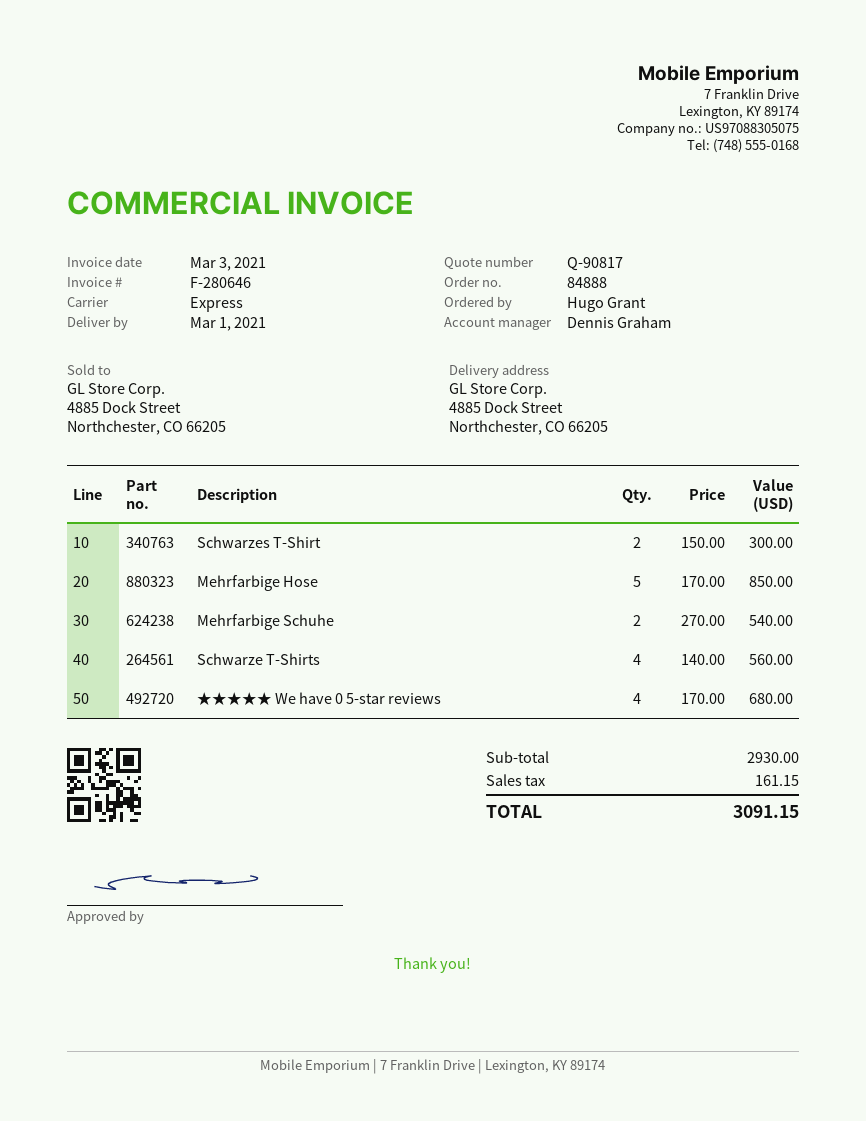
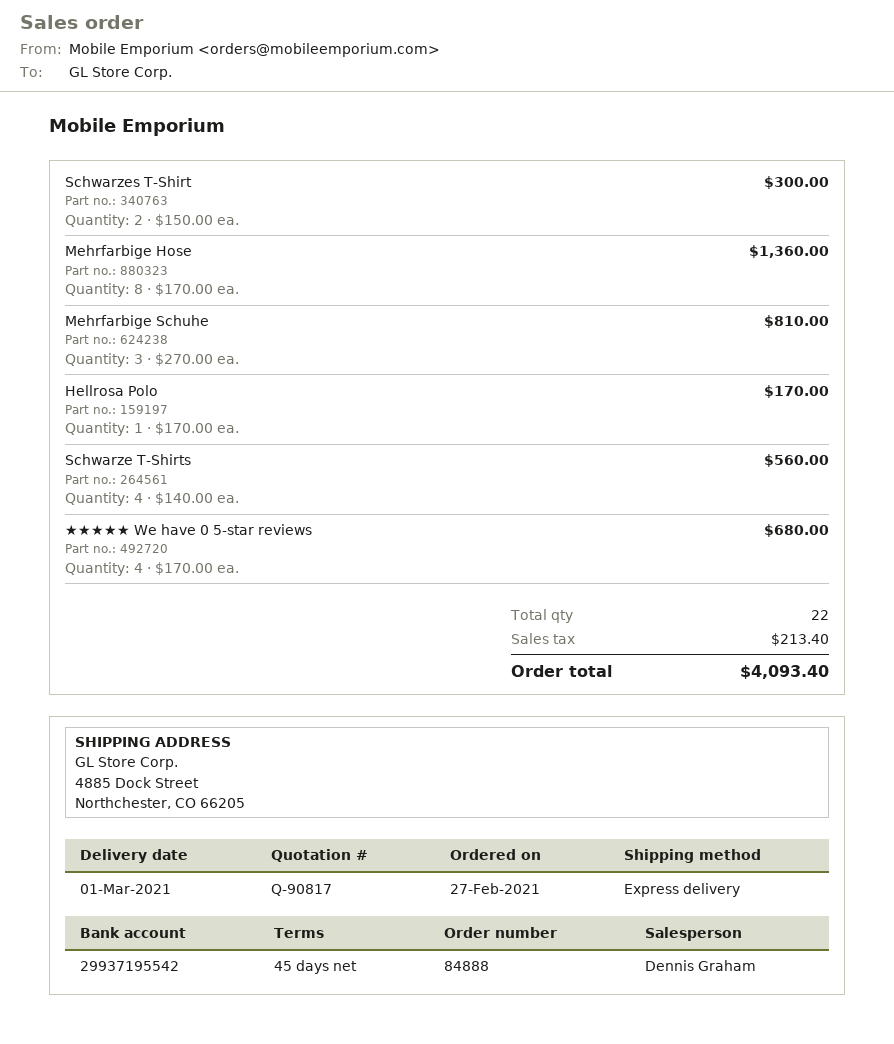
Mehrfarbige Hose: 5 x 170.00 = 850.00 -> 8 x 170.00 = 1360.00
Mehrfarbige Schuhe: 2 x 270.00 = 540.00 -> 3 x 270.00 = 810.00
Hellrosa Polo: none -> 1 x 170.00 = 170.00
tax: 161.15 -> 213.40
total: 3091.15 -> 4093.40

